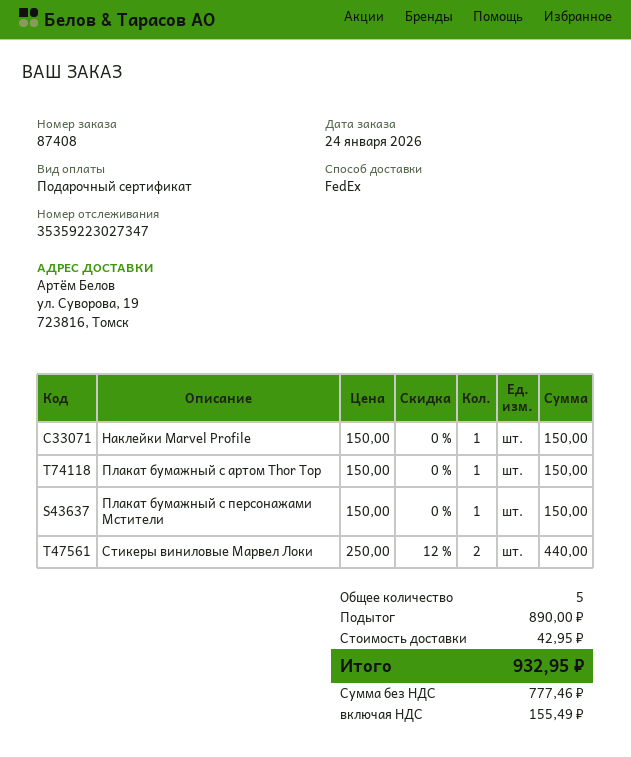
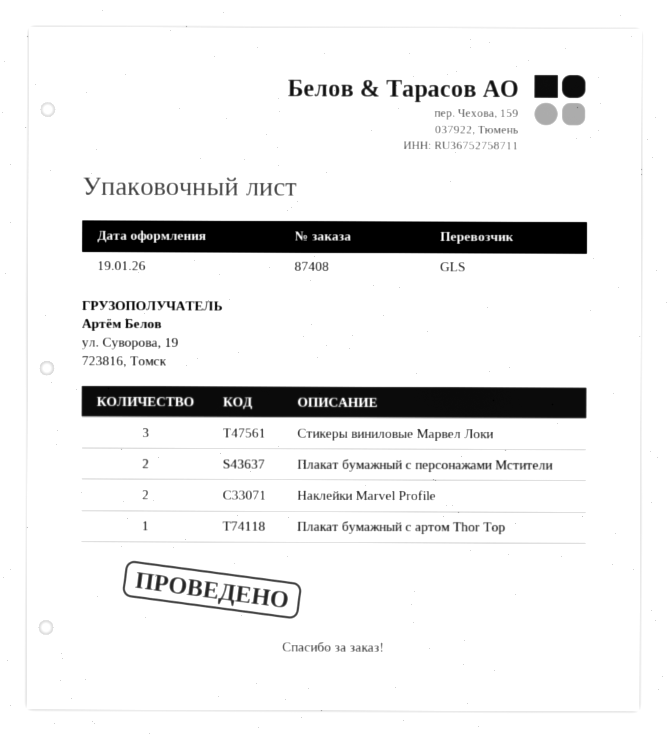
order date: 2026-01-24 -> 2026-01-19
shipping method: FedEx -> GLS
Наклейки Marvel Profile: 1 -> 2
Плакат бумажный с персонажами Мстители: 1 -> 2
Стикеры виниловые Марвел Локи: 2 -> 3

